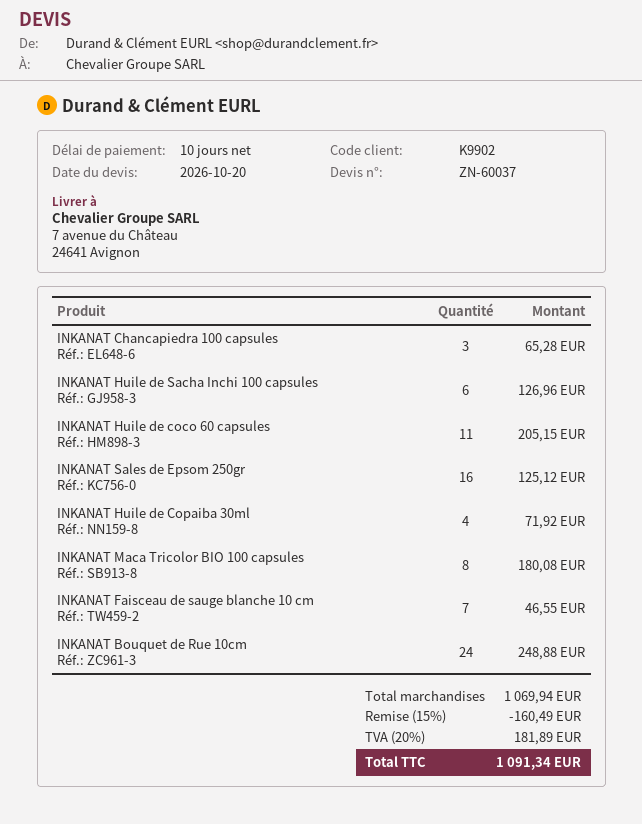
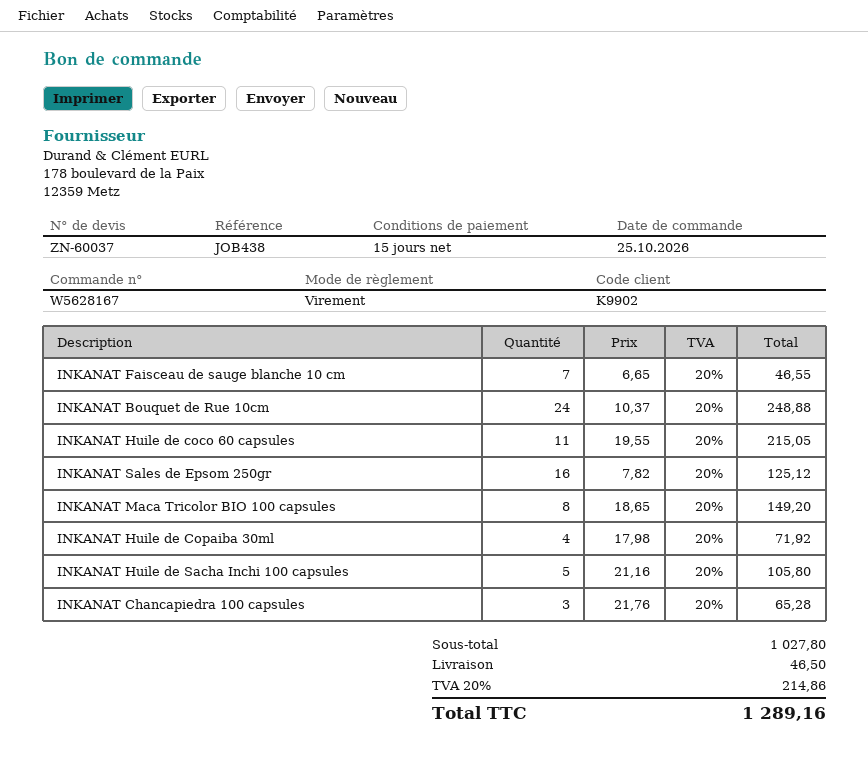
payment terms: 10 days -> 15 days
INKANAT Huile de Sacha Inchi 100 capsules: 6 for 126.96 -> 5 for 105.80
INKANAT Huile de coco 60 capsules: 11 for 205.15 -> 11 for 215.05
INKANAT Maca Tricolor BIO 100 capsules: 8 for 180.08 -> 8 for 149.20
subtotal: 1069.94 -> 1027.80
discount: 15% = 160.49 -> none
shipping: none -> 46.50
tax: 20% = 181.89 -> 20% = 214.86
total: 1091.34 -> 1289.16

